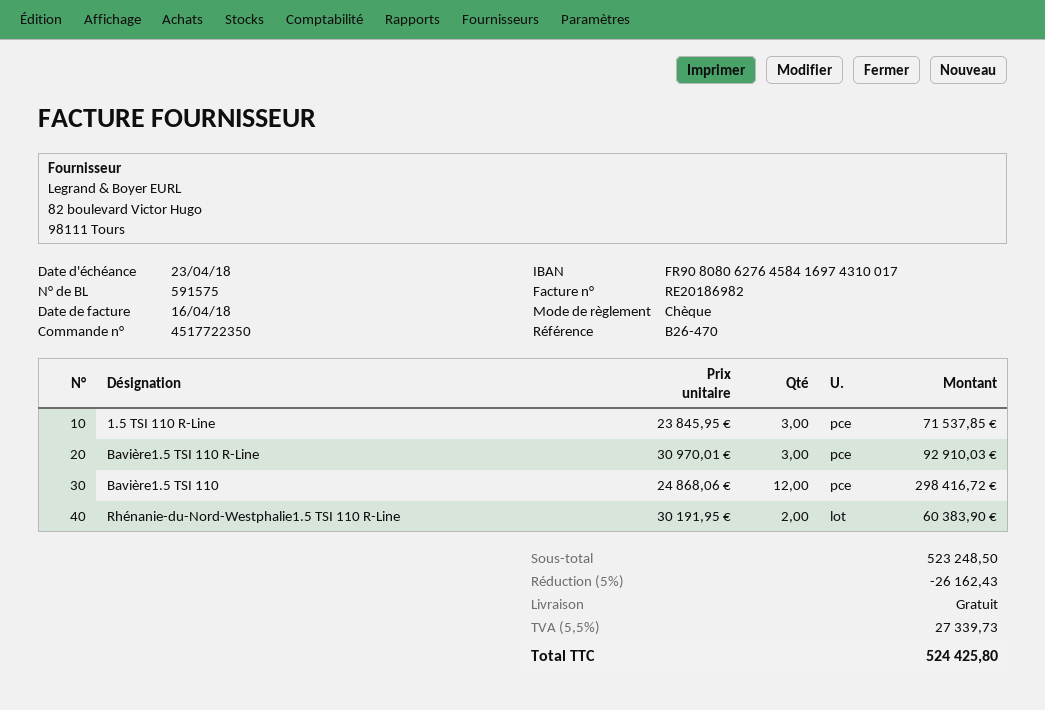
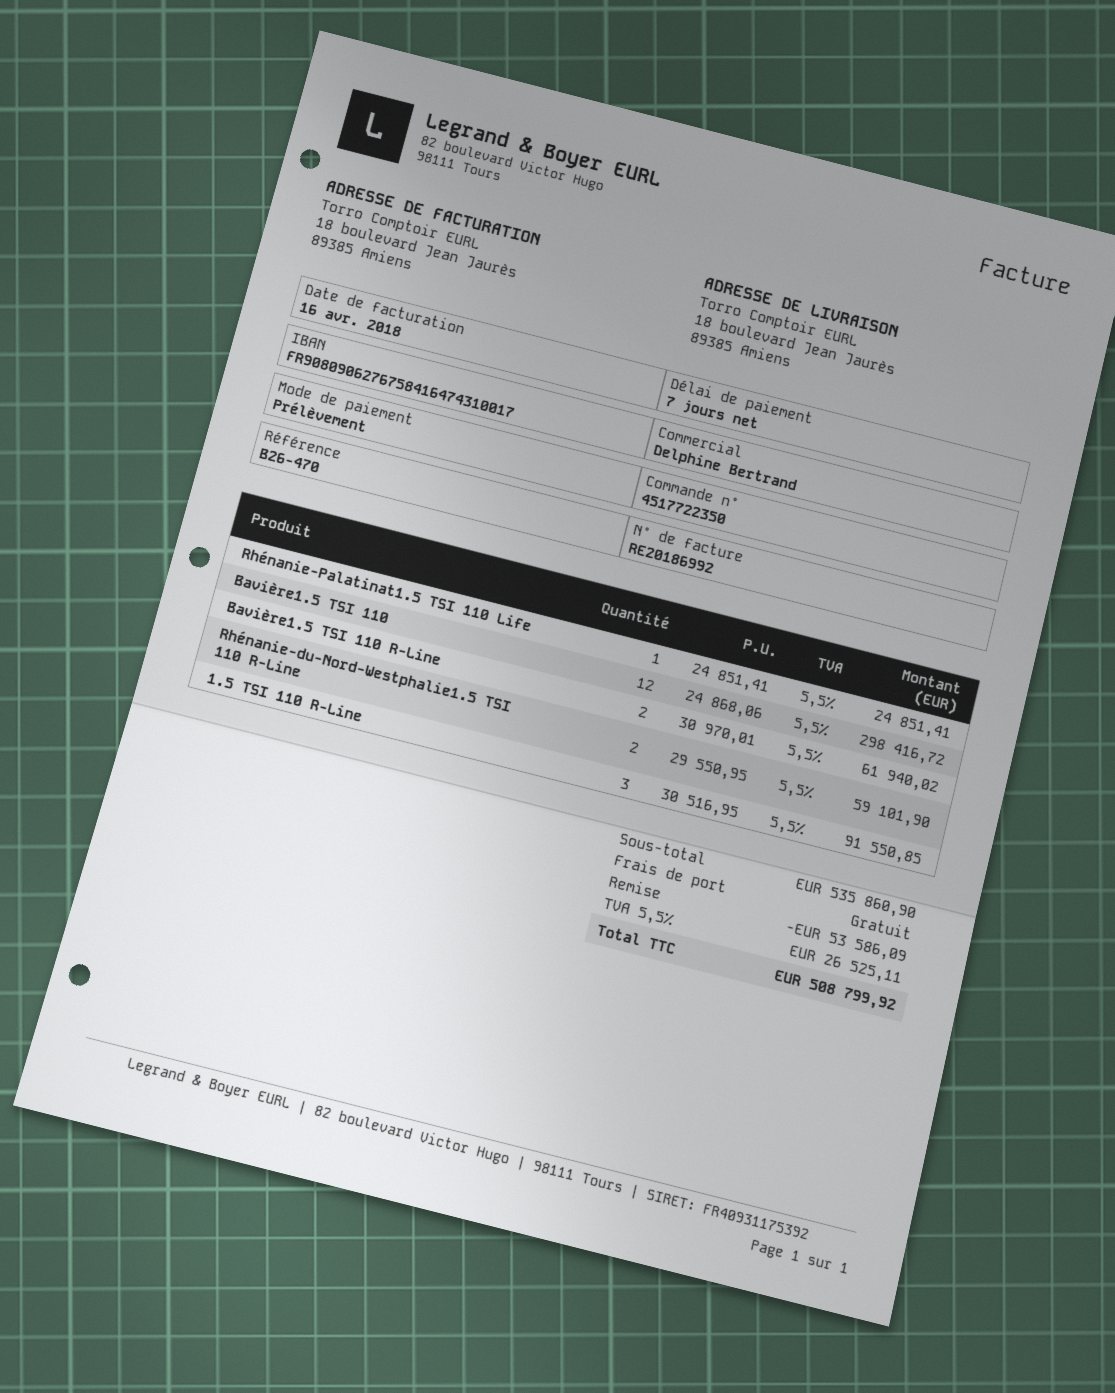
invoice number: RE20186982 -> RE20186992
payment method: cheque -> direct debit
bank account: FR9080806276458416974310017 -> FR9080906276758416474310017
1.5 TSI 110 R-Line: 3 x 23845.95 = 71537.85 -> 3 x 30516.95 = 91550.85
Bavière1.5 TSI 110 R-Line: 3 x 30970.01 = 92910.03 -> 2 x 30970.01 = 61940.02
Rhénanie-du-Nord-Westphalie1.5 TSI 110 R-Line: 2 x 30191.95 = 60383.90 -> 2 x 29550.95 = 59101.90
Rhénanie-Palatinat1.5 TSI 110 Life: none -> 1 x 24851.41 = 24851.41
subtotal: 523248.50 -> 535860.90
discount: 26162.43 -> 53586.09
tax: 5.5% = 27339.73 -> 5.5% = 26525.11
total: 524425.80 -> 508799.92

